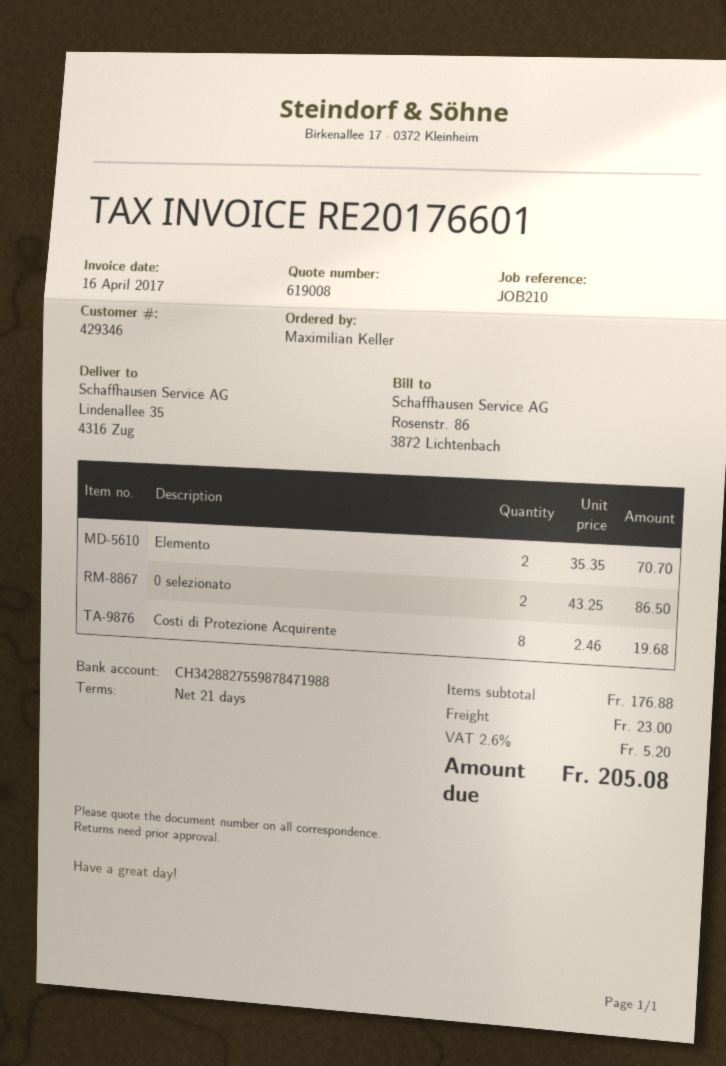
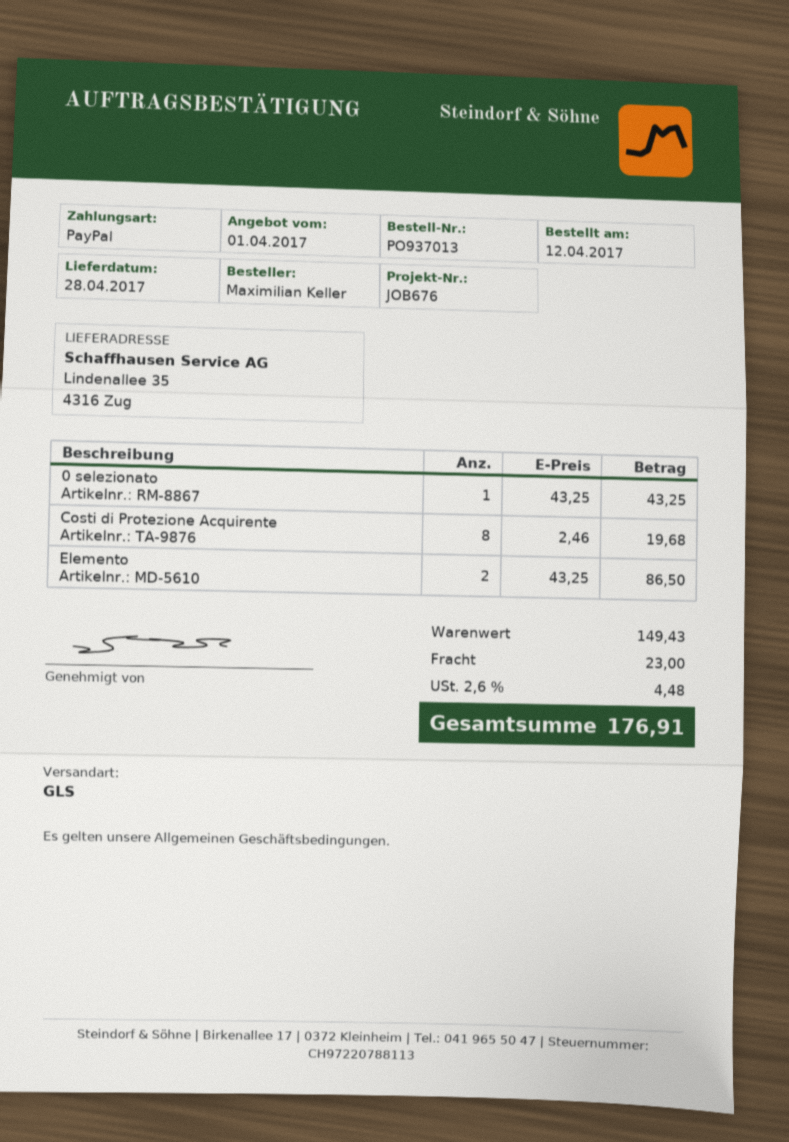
reference: JOB210 -> JOB676
Elemento: 2 x 35.35 = 70.70 -> 2 x 43.25 = 86.50
0 selezionato: 2 x 43.25 = 86.50 -> 1 x 43.25 = 43.25
subtotal: 176.88 -> 149.43
tax: 2.6% = 5.20 -> 2.6% = 4.48
total: 205.08 -> 176.91

